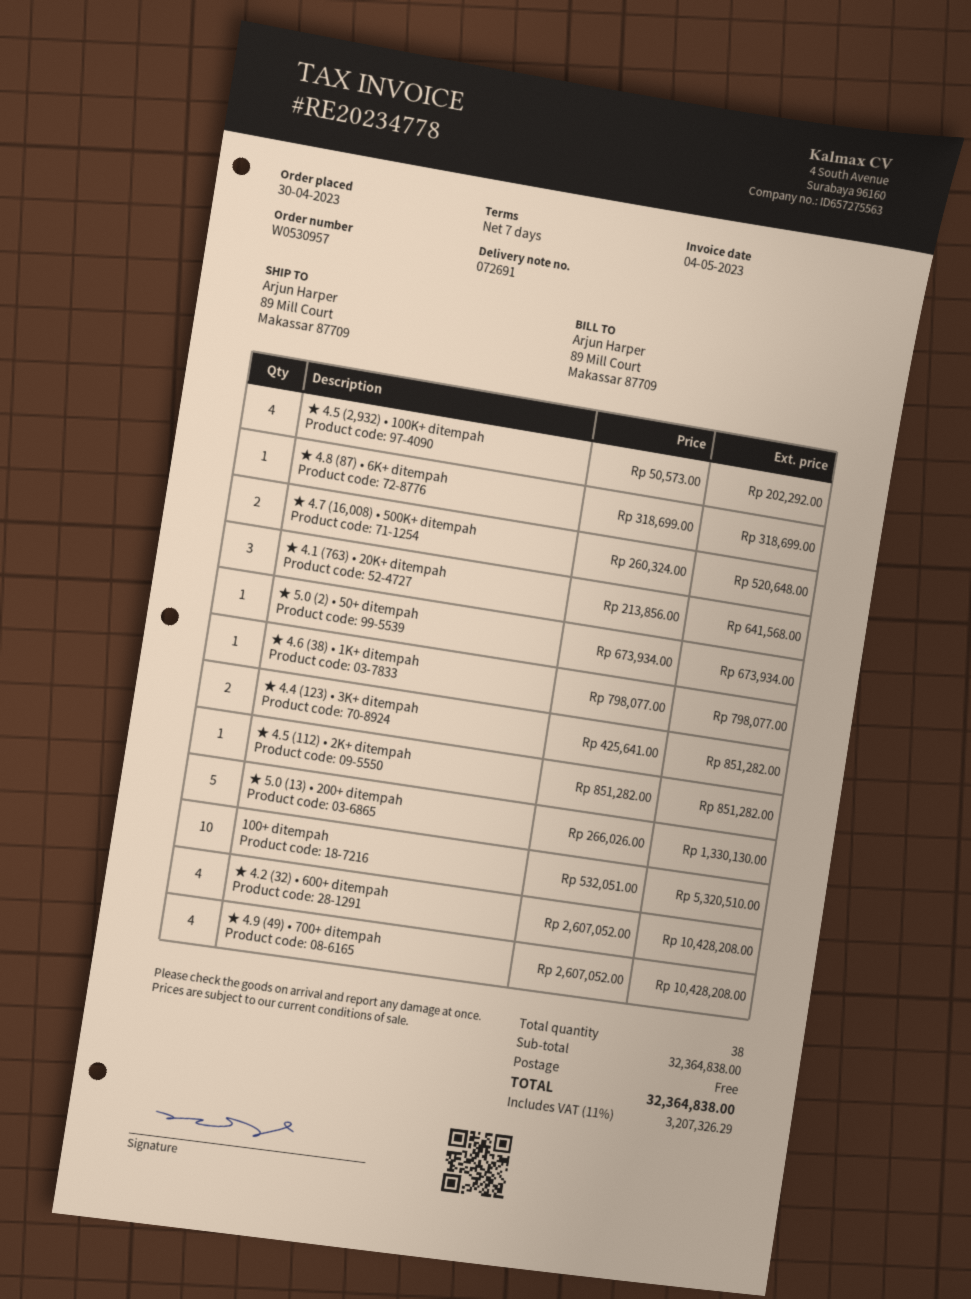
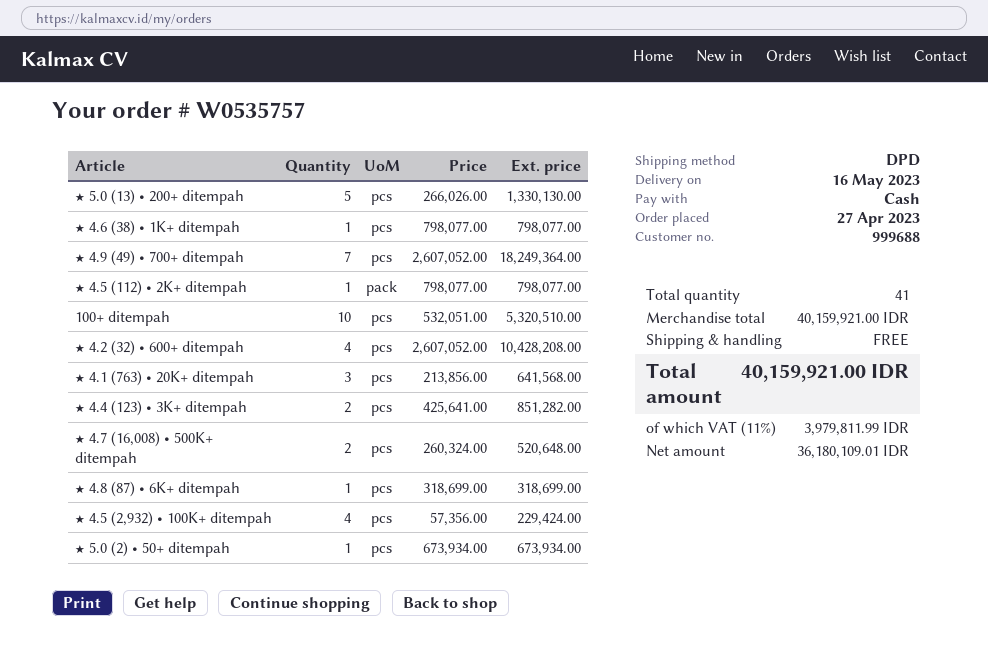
order number: W0530957 -> W0535757
order date: 2023-04-30 -> 2023-04-27
★ 4.5 (2,932) • 100K+ ditempah: 4 x 50573.00 = 202292.00 -> 4 x 57356.00 = 229424.00
★ 4.5 (112) • 2K+ ditempah: 1 x 851282.00 = 851282.00 -> 1 x 798077.00 = 798077.00
★ 4.9 (49) • 700+ ditempah: 4 x 2607052.00 = 10428208.00 -> 7 x 2607052.00 = 18249364.00
total quantity: 38 -> 41
subtotal: 32364838.00 -> 40159921.00
tax: 11% = 3207326.29 -> 11% = 3979811.99
total: 32364838.00 -> 40159921.00

